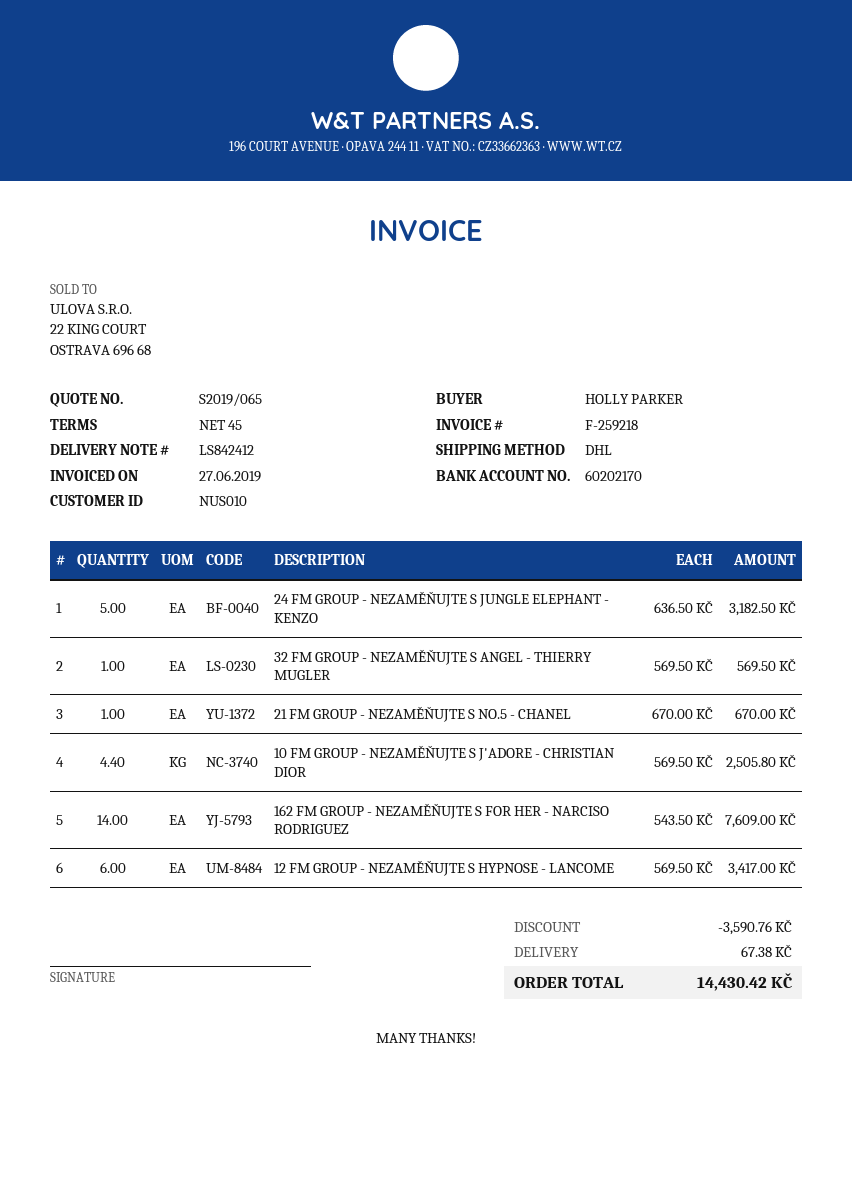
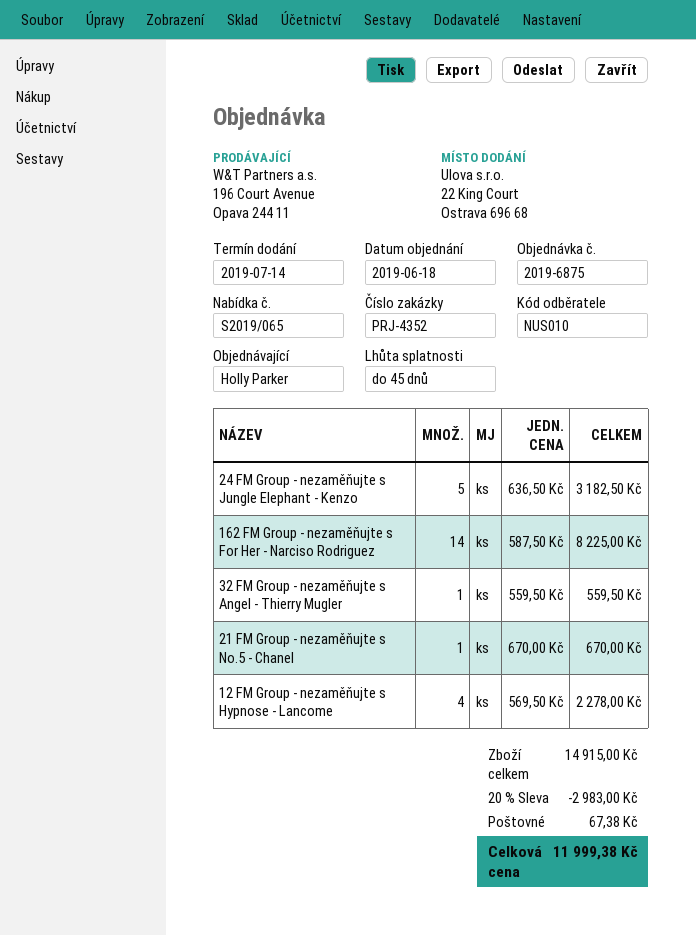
32 FM GROUP - NEZAMĚŇUJTE S ANGEL - THIERRY MUGLER: 1 x 569.50 = 569.50 -> 1 x 559.50 = 559.50
10 FM GROUP - NEZAMĚŇUJTE S J'ADORE - CHRISTIAN DIOR: 4.4 x 569.50 = 2505.80 -> none
162 FM GROUP - NEZAMĚŇUJTE S FOR HER - NARCISO RODRIGUEZ: 14 x 543.50 = 7609.00 -> 14 x 587.50 = 8225.00
12 FM GROUP - NEZAMĚŇUJTE S HYPNOSE - LANCOME: 6 x 569.50 = 3417.00 -> 4 x 569.50 = 2278.00
discount: 3590.76 -> 2983.00
total: 14430.42 -> 11999.38

